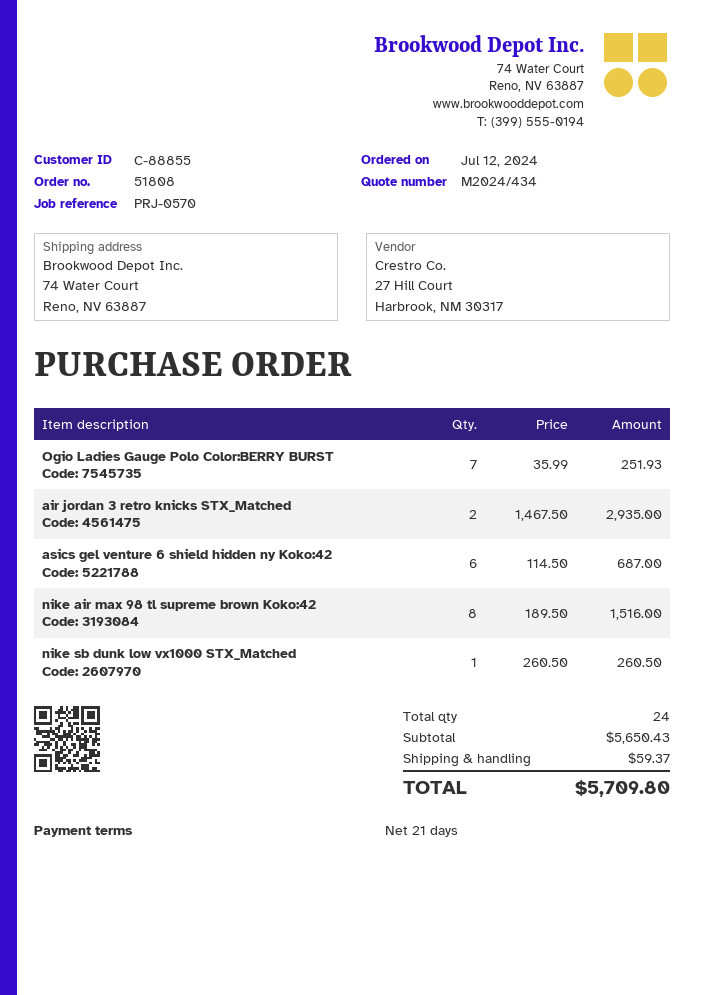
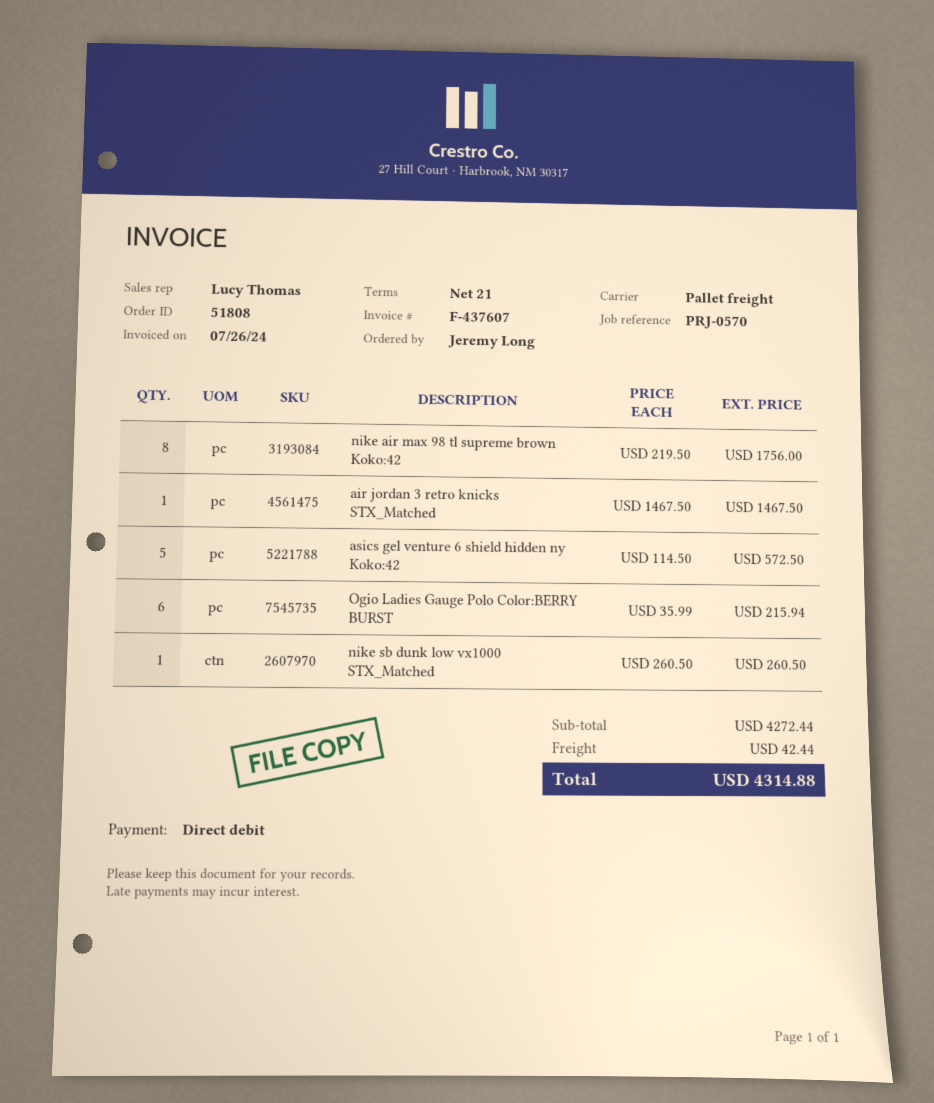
Ogio Ladies Gauge Polo Color:BERRY BURST: 7 x 35.99 = 251.93 -> 6 x 35.99 = 215.94
air jordan 3 retro knicks STX_Matched: 2 x 1467.50 = 2935.00 -> 1 x 1467.50 = 1467.50
asics gel venture 6 shield hidden ny Koko:42: 6 x 114.50 = 687.00 -> 5 x 114.50 = 572.50
nike air max 98 tl supreme brown Koko:42: 8 x 189.50 = 1516.00 -> 8 x 219.50 = 1756.00
subtotal: 5650.43 -> 4272.44
shipping: 59.37 -> 42.44
total: 5709.80 -> 4314.88

